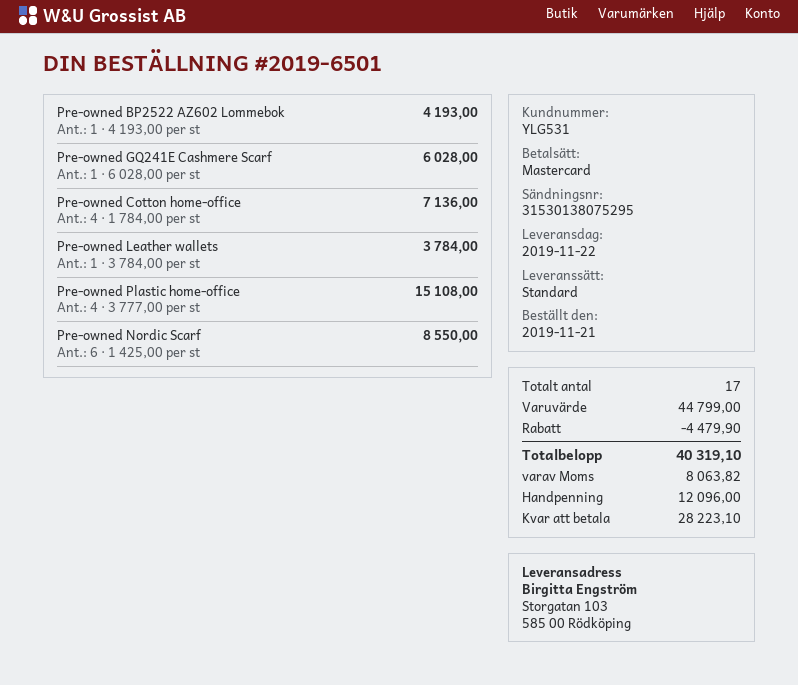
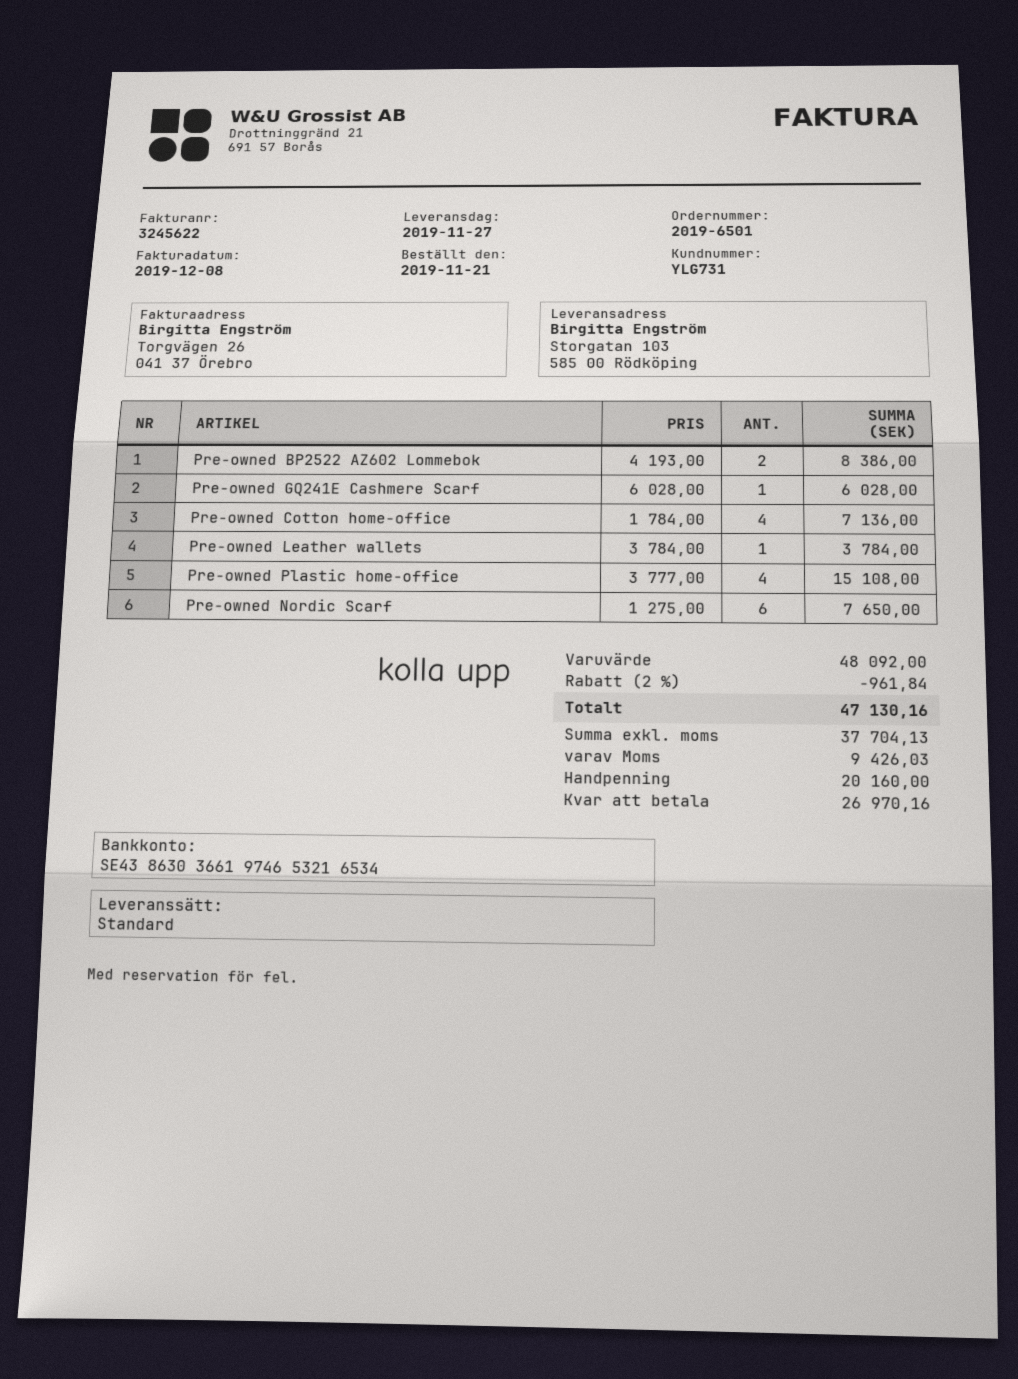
delivery date: 2019-11-22 -> 2019-11-27
customer number: YLG531 -> YLG731
Pre-owned BP2522 AZ602 Lommebok: 1 x 4193.00 = 4193.00 -> 2 x 4193.00 = 8386.00
Pre-owned Nordic Scarf: 6 x 1425.00 = 8550.00 -> 6 x 1275.00 = 7650.00
subtotal: 44799.00 -> 48092.00
discount: 4479.90 -> 961.84
tax: 8063.82 -> 9426.03
total: 40319.10 -> 47130.16
deposit: 12096.00 -> 20160.00
balance: 28223.10 -> 26970.16

